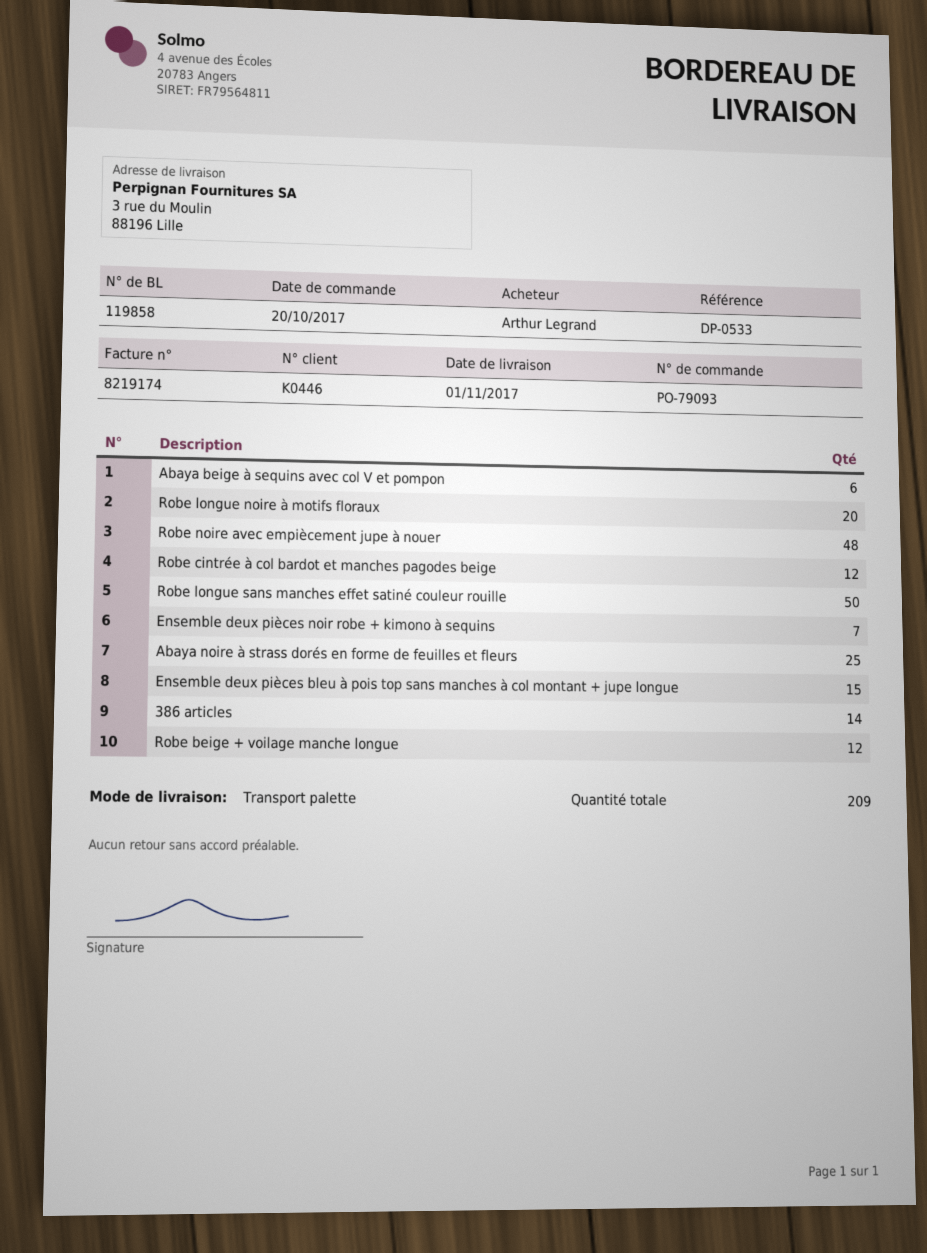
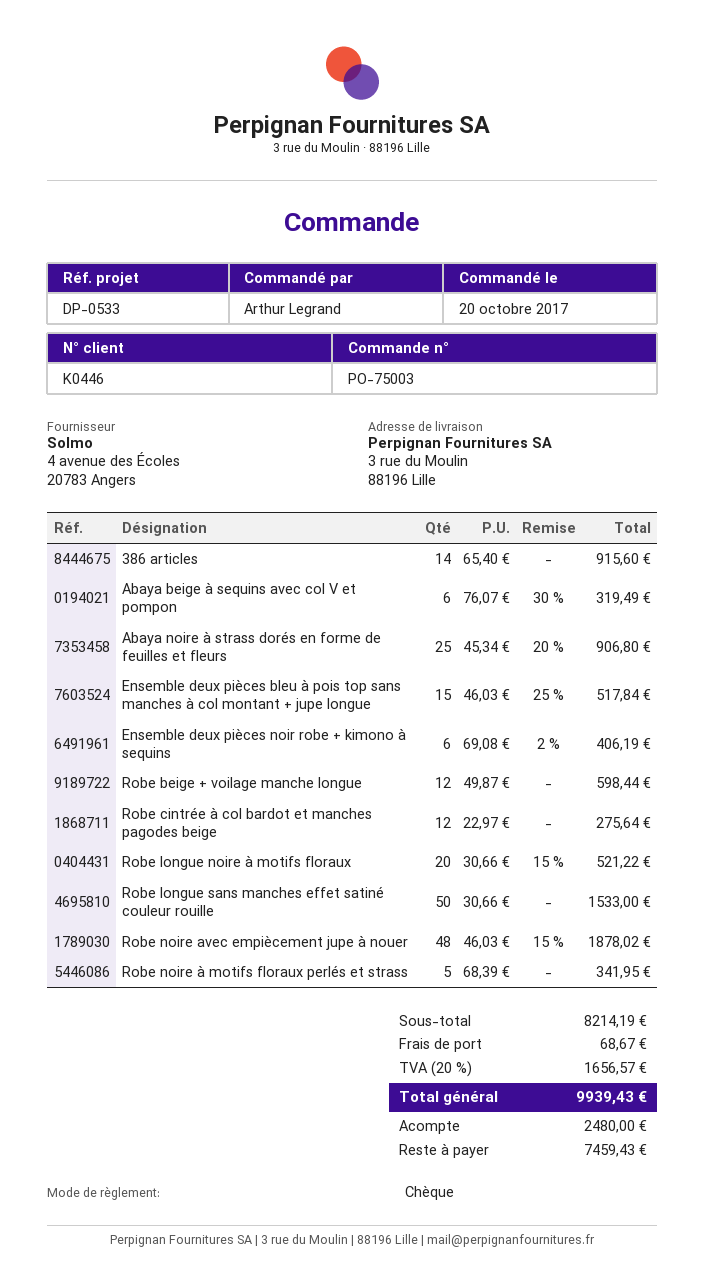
order number: PO-79093 -> PO-75003
Ensemble deux pièces noir robe + kimono à sequins: 7 -> 6
Robe noire à motifs floraux perlés et strass: none -> 5

